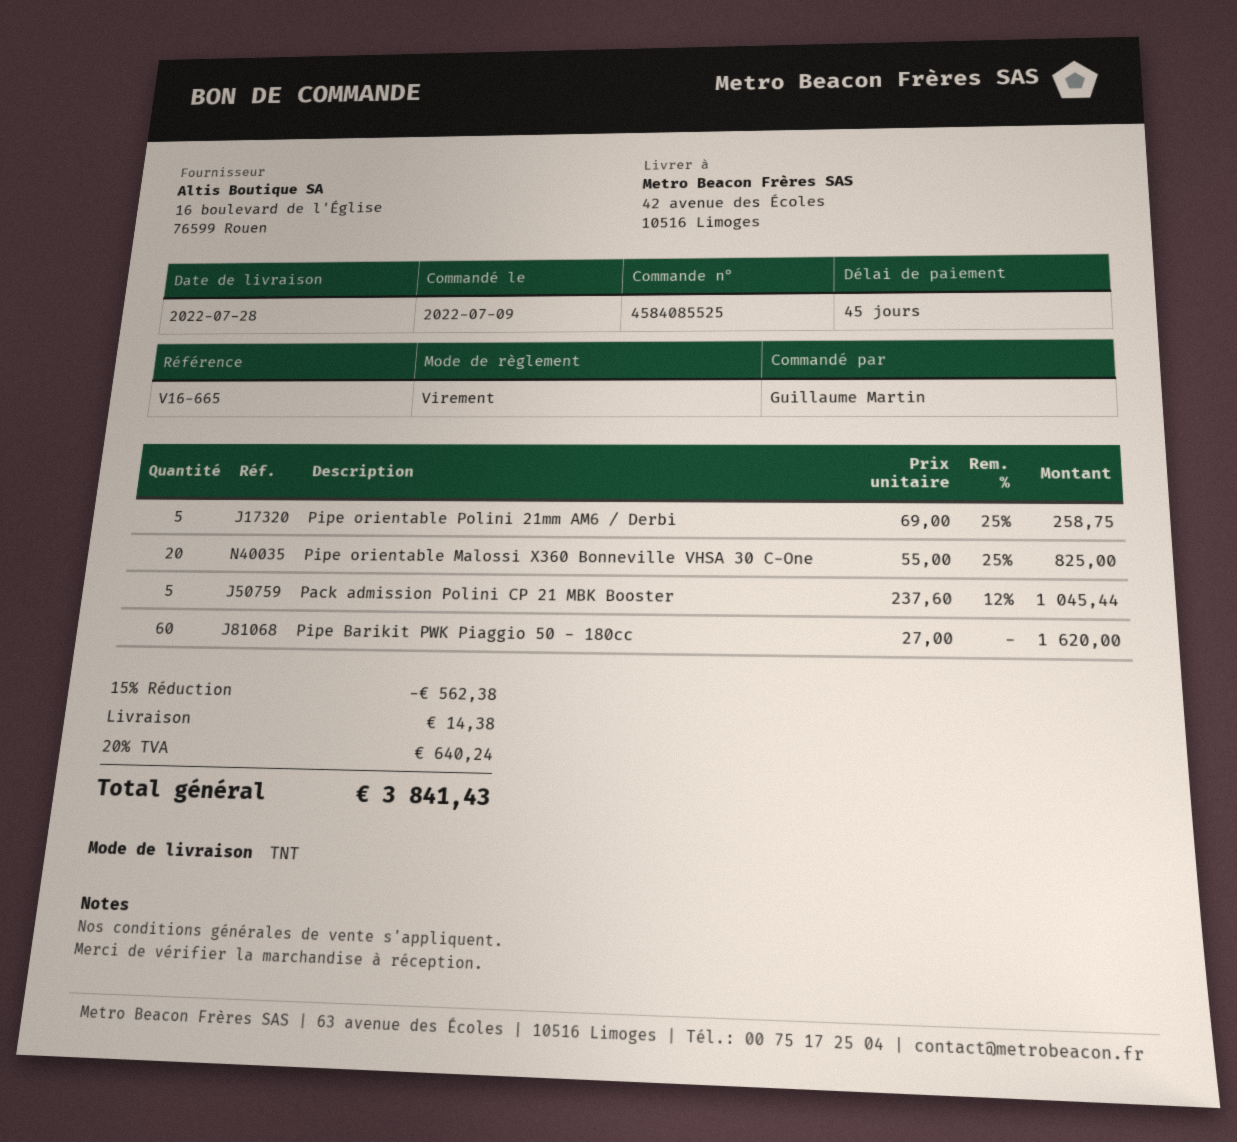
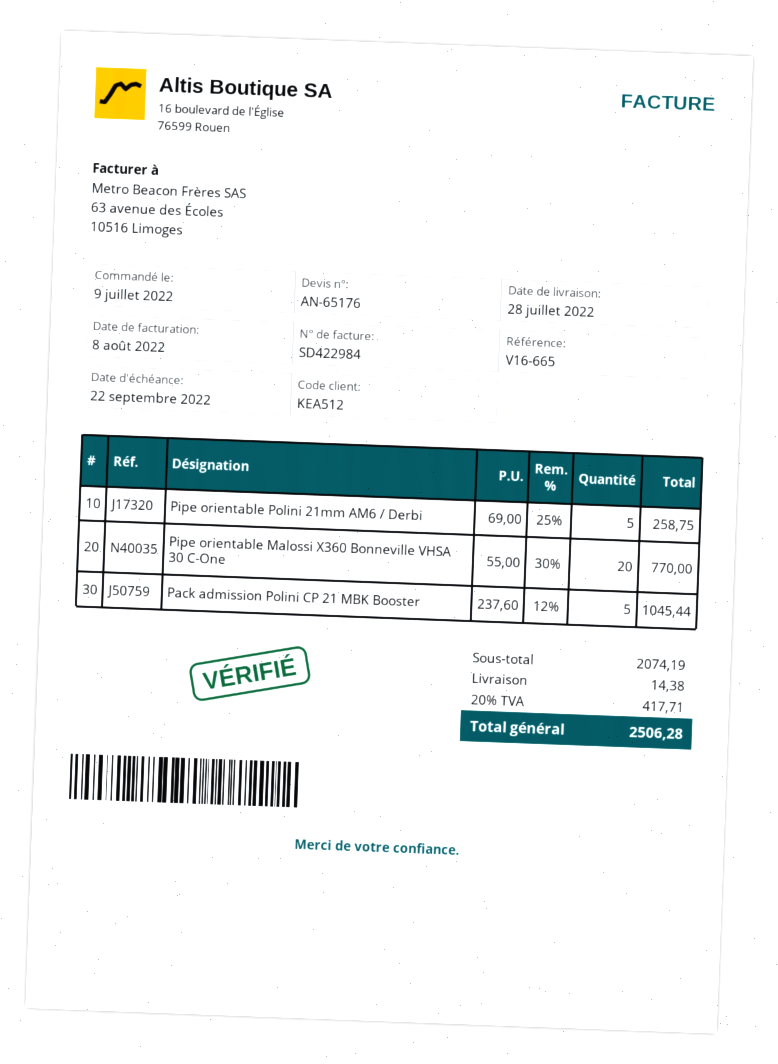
Pipe orientable Malossi X360 Bonneville VHSA 30 C-One: 20 x 55.00 - 25% = 825.00 -> 20 x 55.00 - 30% = 770.00
Pipe Barikit PWK Piaggio 50 - 180cc: 60 x 27.00 = 1620.00 -> none
discount: 15% = 562.38 -> none
tax: 20% = 640.24 -> 20% = 417.71
total: 3841.43 -> 2506.28

